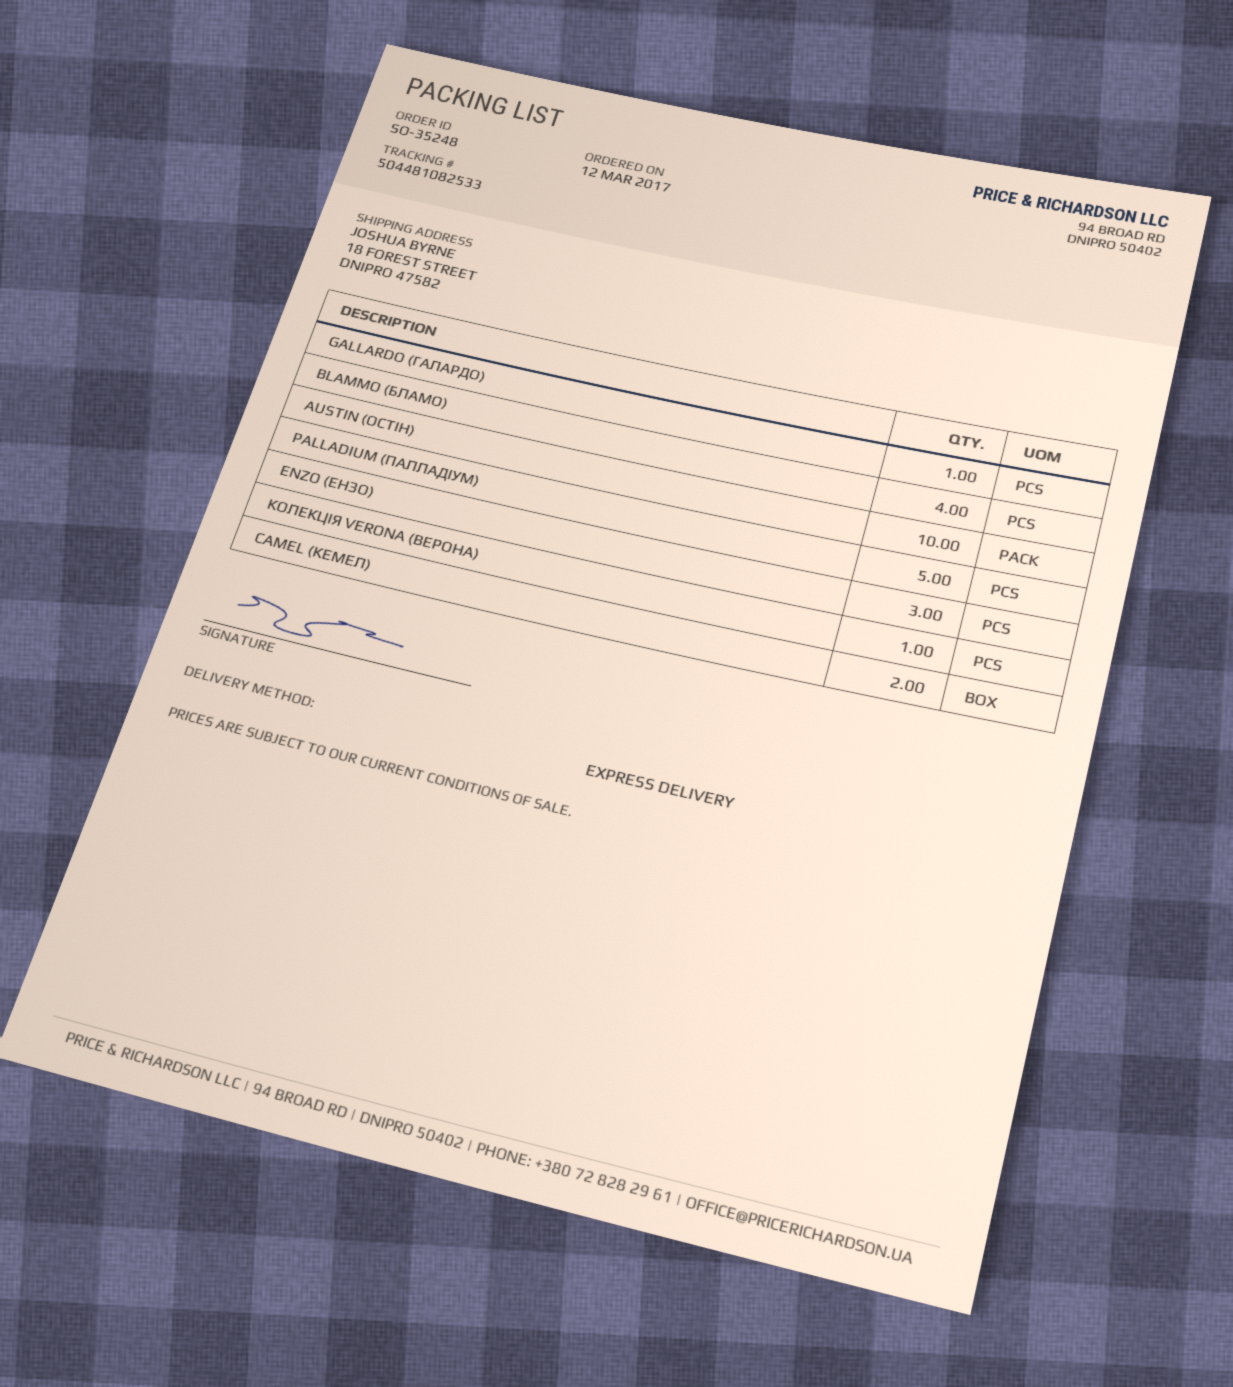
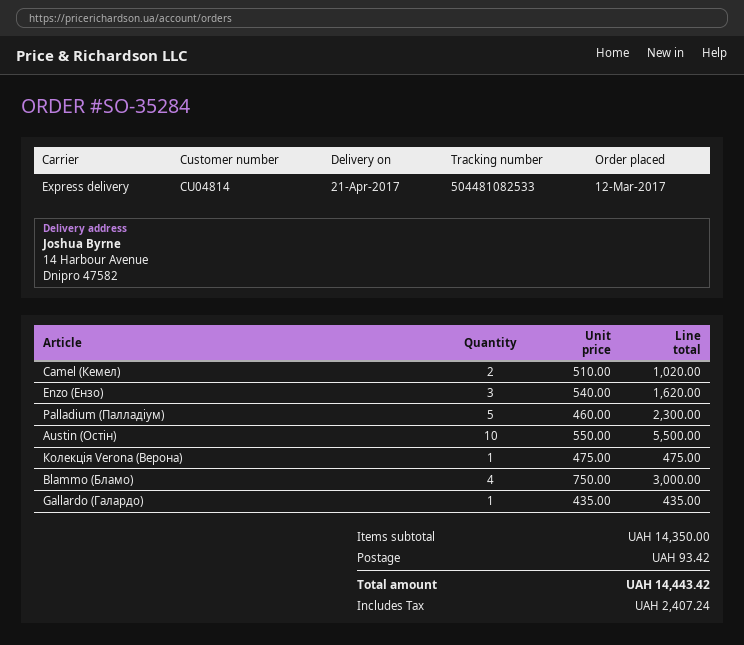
order number: SO-35248 -> SO-35284
ship to: 18 FOREST STREET, DNIPRO 47582 -> 14 Harbour Avenue, Dnipro 47582

